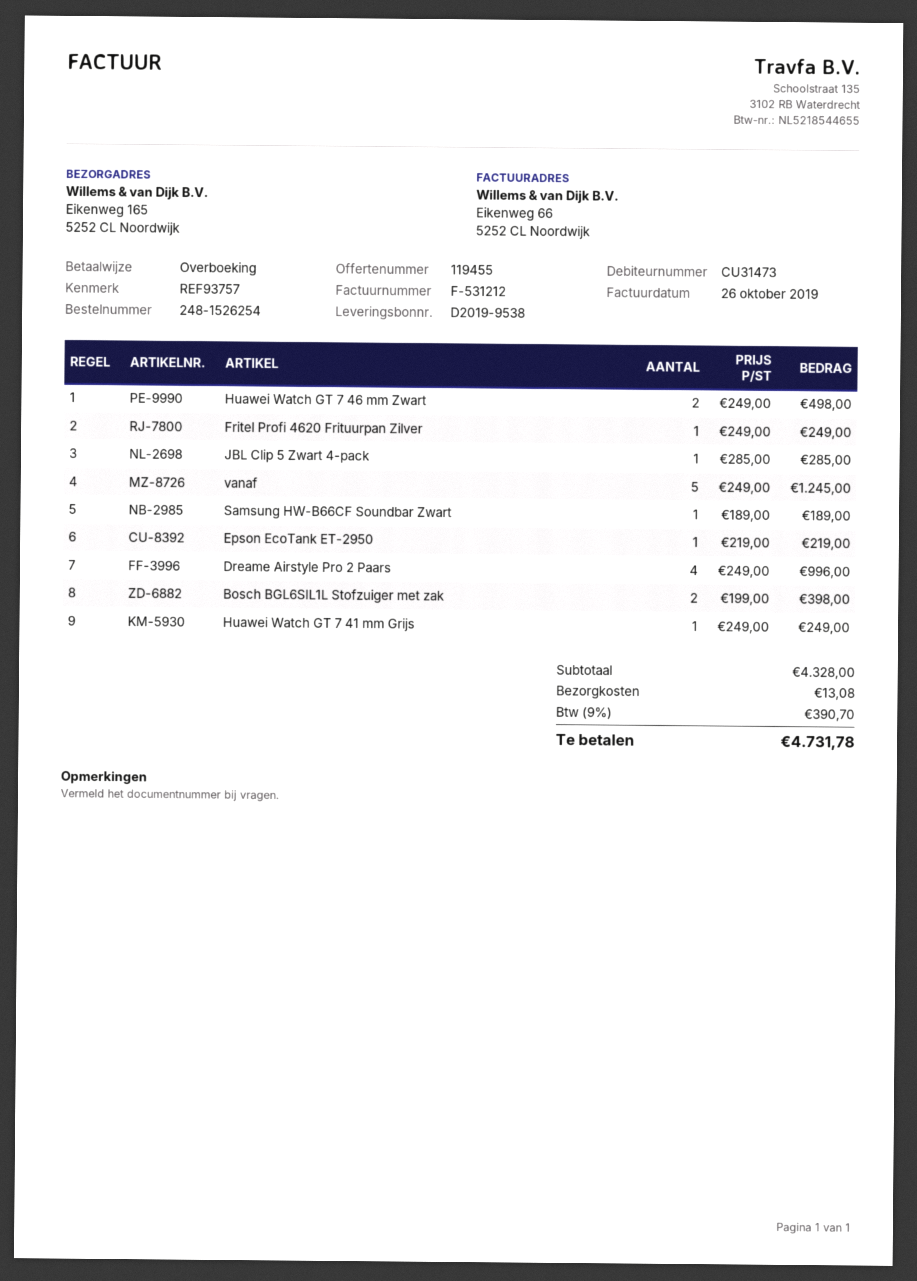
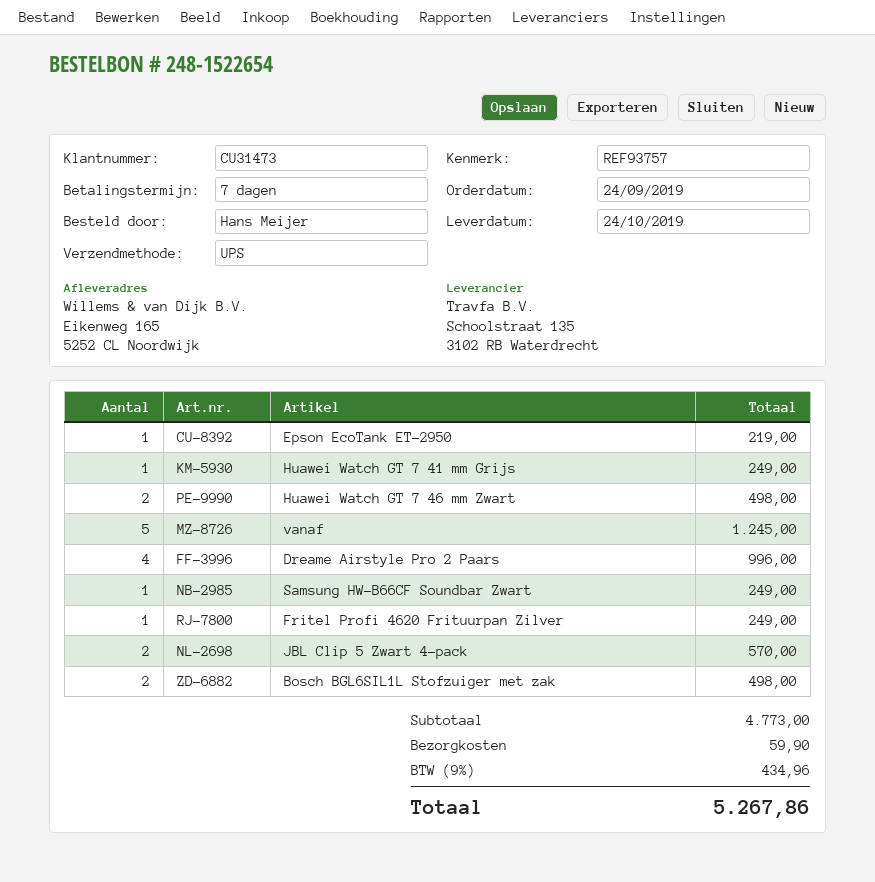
order number: 248-1526254 -> 248-1522654
JBL Clip 5 Zwart 4-pack: 1 for 285.00 -> 2 for 570.00
Samsung HW-B66CF Soundbar Zwart: 1 for 189.00 -> 1 for 249.00
Bosch BGL6SIL1L Stofzuiger met zak: 2 for 398.00 -> 2 for 498.00
subtotal: 4328.00 -> 4773.00
shipping: 13.08 -> 59.90
tax: 9% = 390.70 -> 9% = 434.96
total: 4731.78 -> 5267.86

